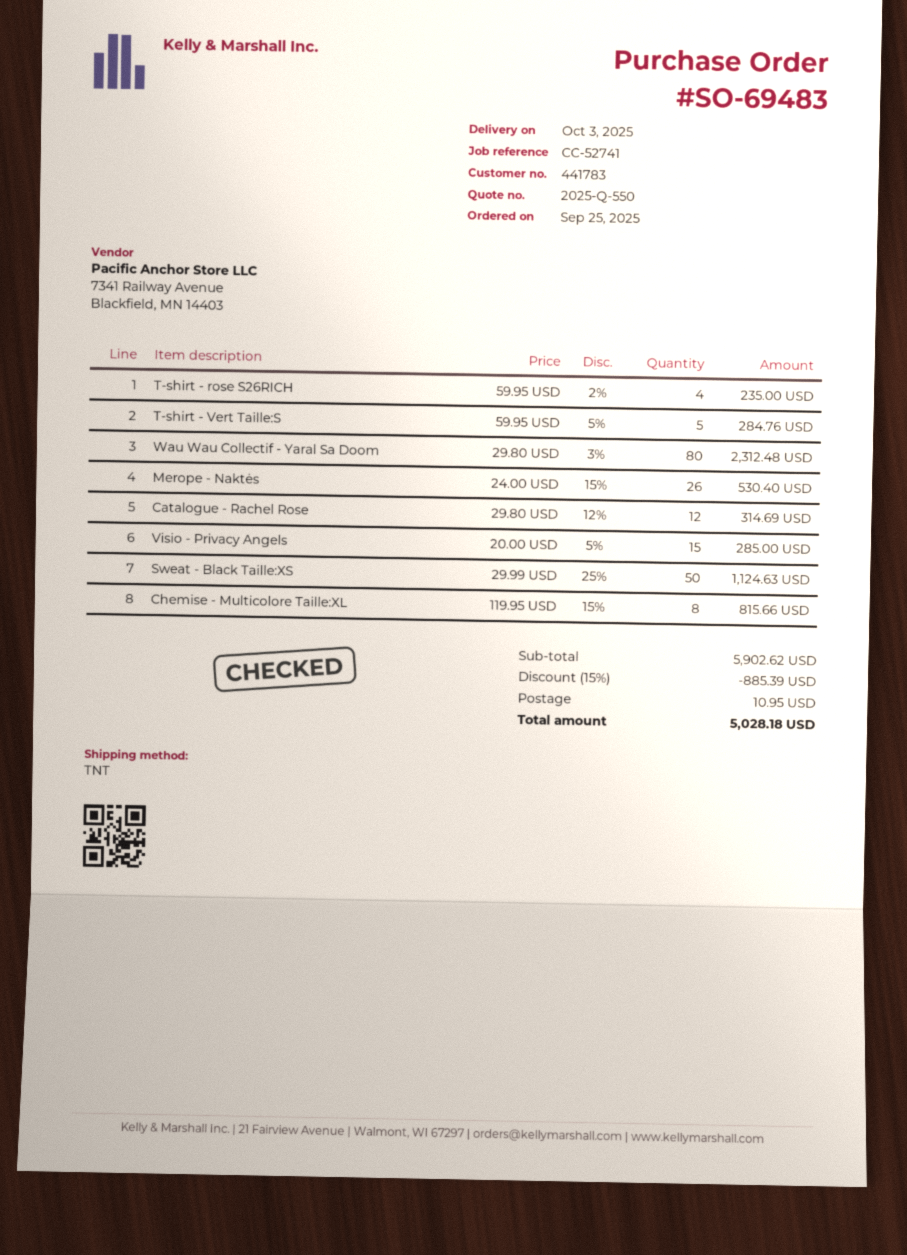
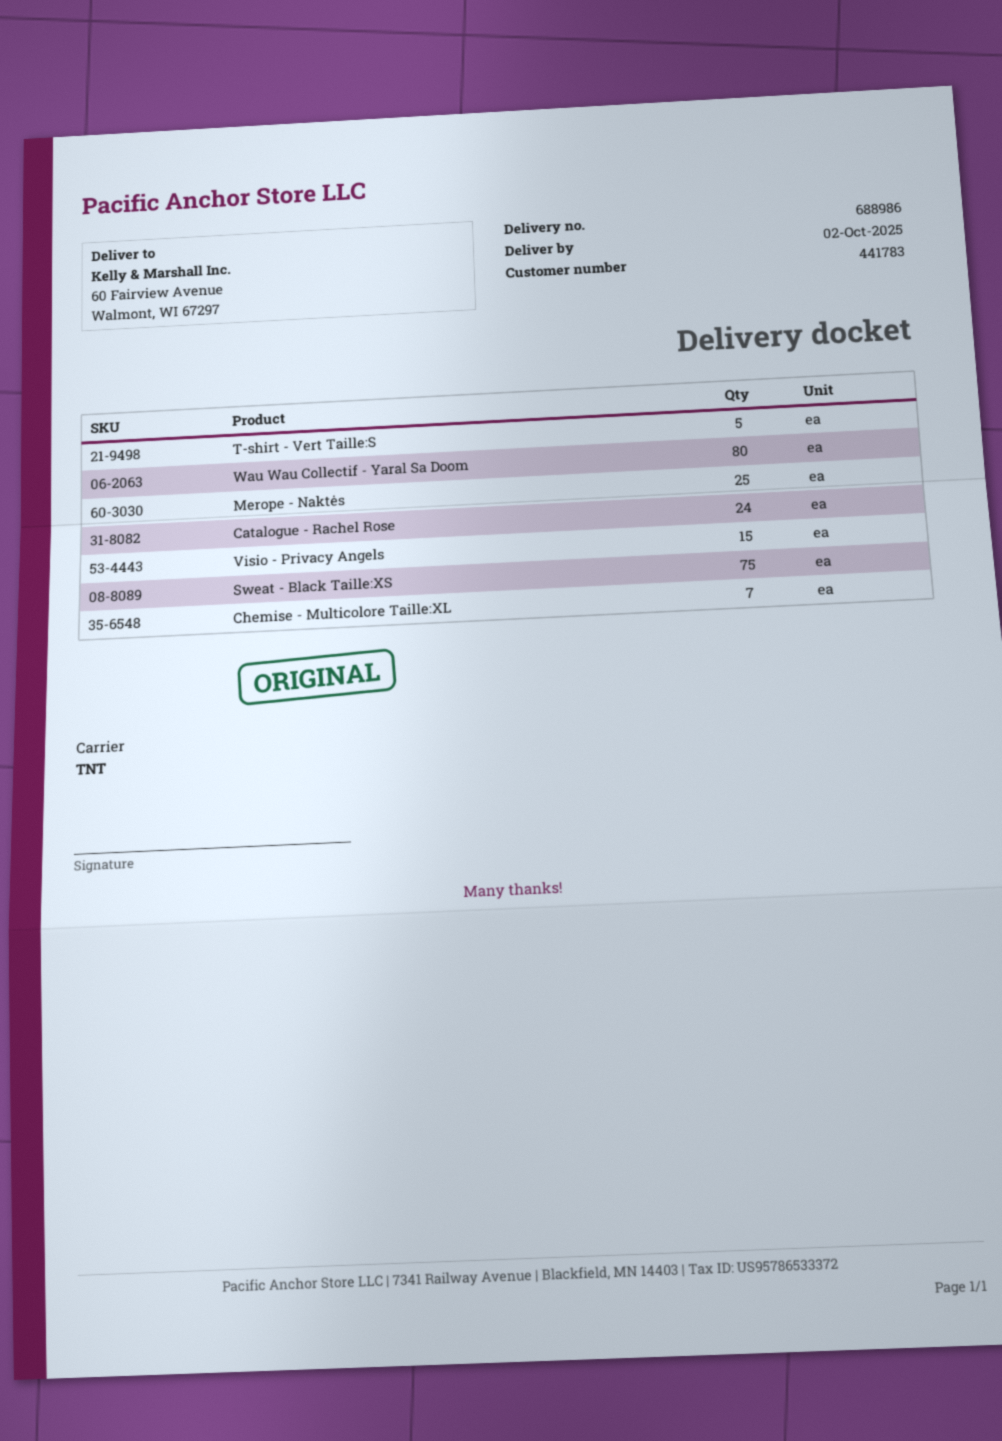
delivery date: 2025-10-03 -> 2025-10-02
T-shirt - rose S26RICH: 4 -> none
Merope - Naktės: 26 -> 25
Catalogue - Rachel Rose: 12 -> 24
Sweat - Black Taille:XS: 50 -> 75
Chemise - Multicolore Taille:XL: 8 -> 7

